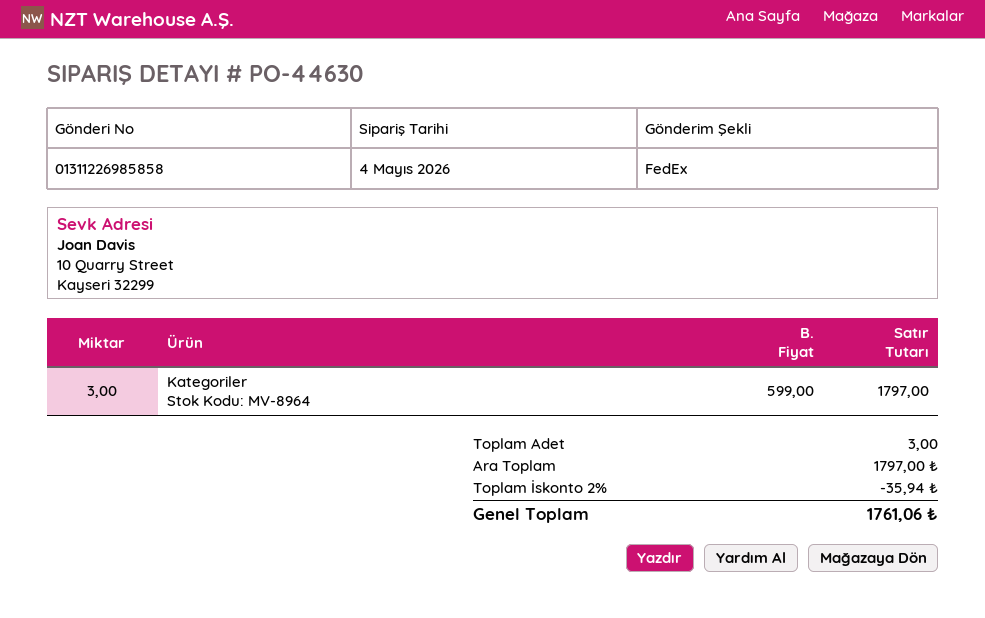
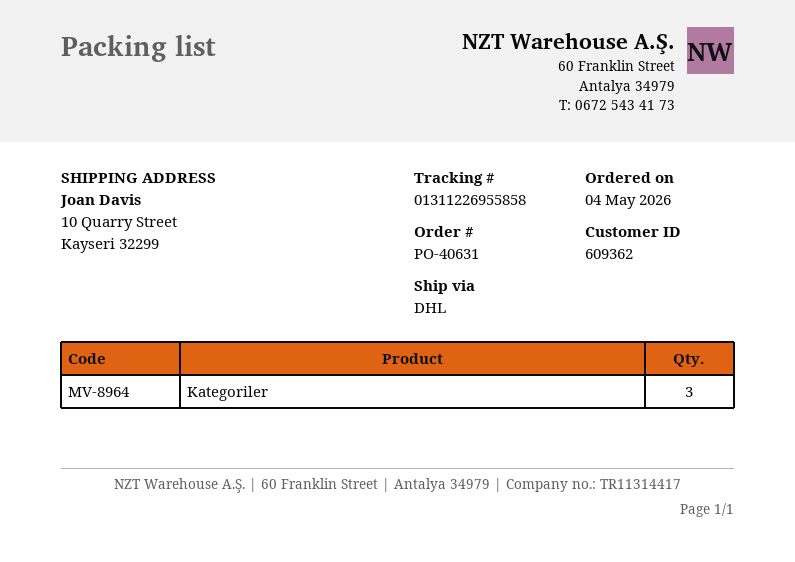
order number: PO-44630 -> PO-40631
shipping method: FedEx -> DHL
tracking number: 01311226985858 -> 01311226955858

